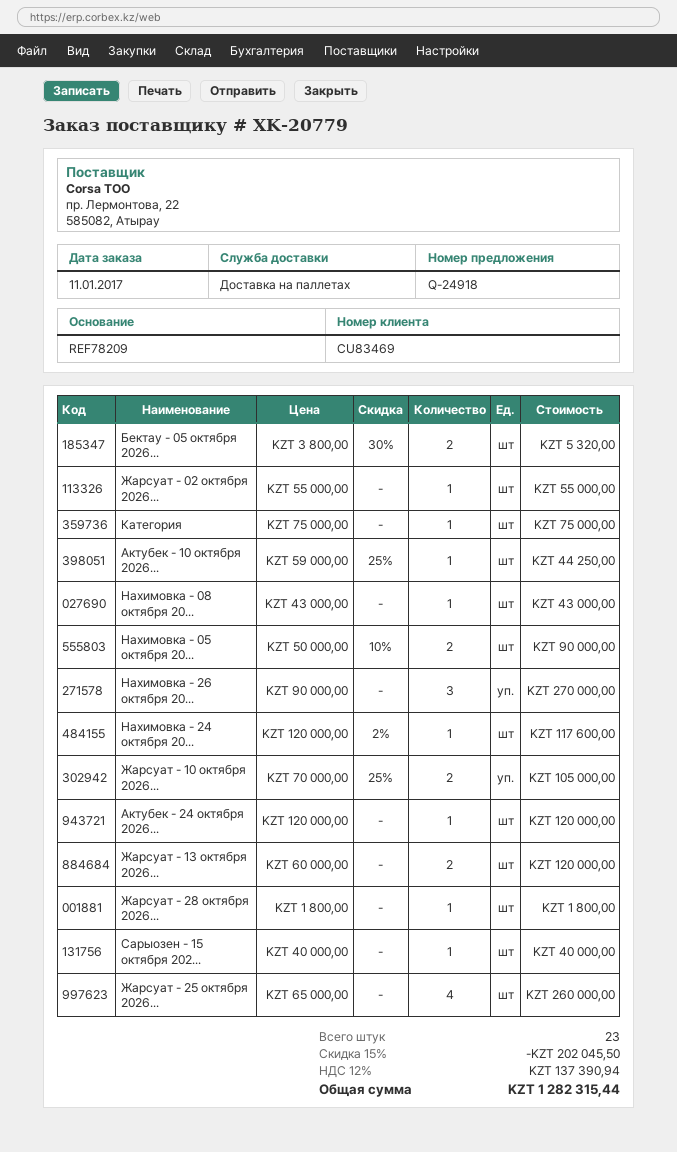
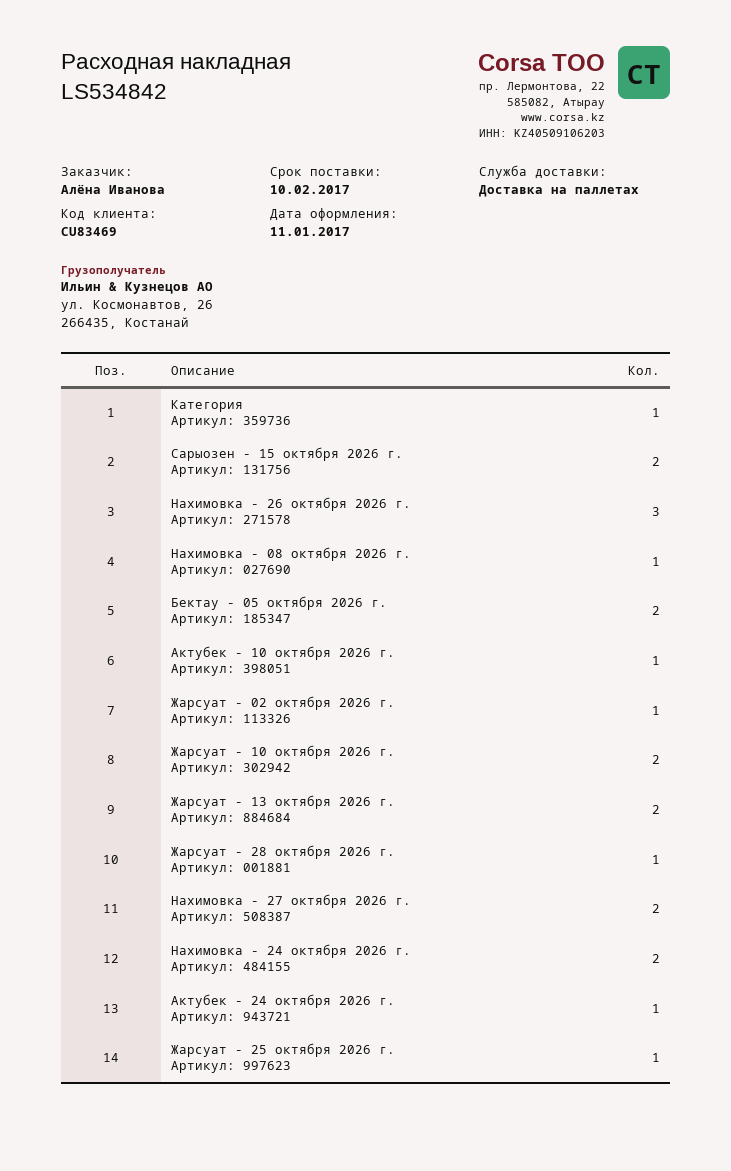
Нахимовка - 05 октября 20...: 2 -> none
Нахимовка - 24 октября 20...: 1 -> 2
Сарыозен - 15 октября 202...: 1 -> 2
Жарсуат - 25 октября 2026...: 4 -> 1
Нахимовка - 27 октября 2026 г.: none -> 2

